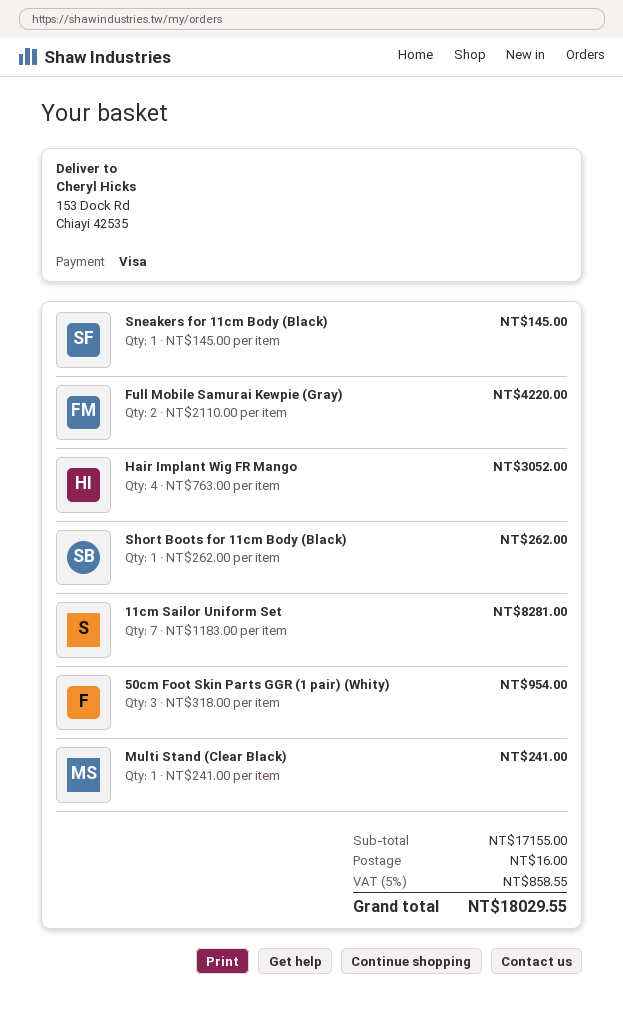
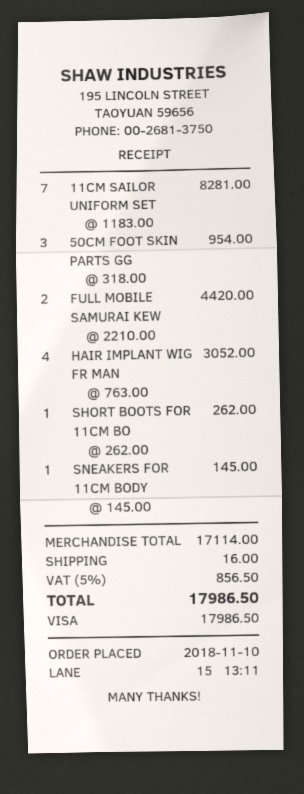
Full Mobile Samurai Kewpie (Gray): 2 x 2110.00 = 4220.00 -> 2 x 2210.00 = 4420.00
Multi Stand (Clear Black): 1 x 241.00 = 241.00 -> none
subtotal: 17155.00 -> 17114.00
tax: 5% = 858.55 -> 5% = 856.50
total: 18029.55 -> 17986.50

